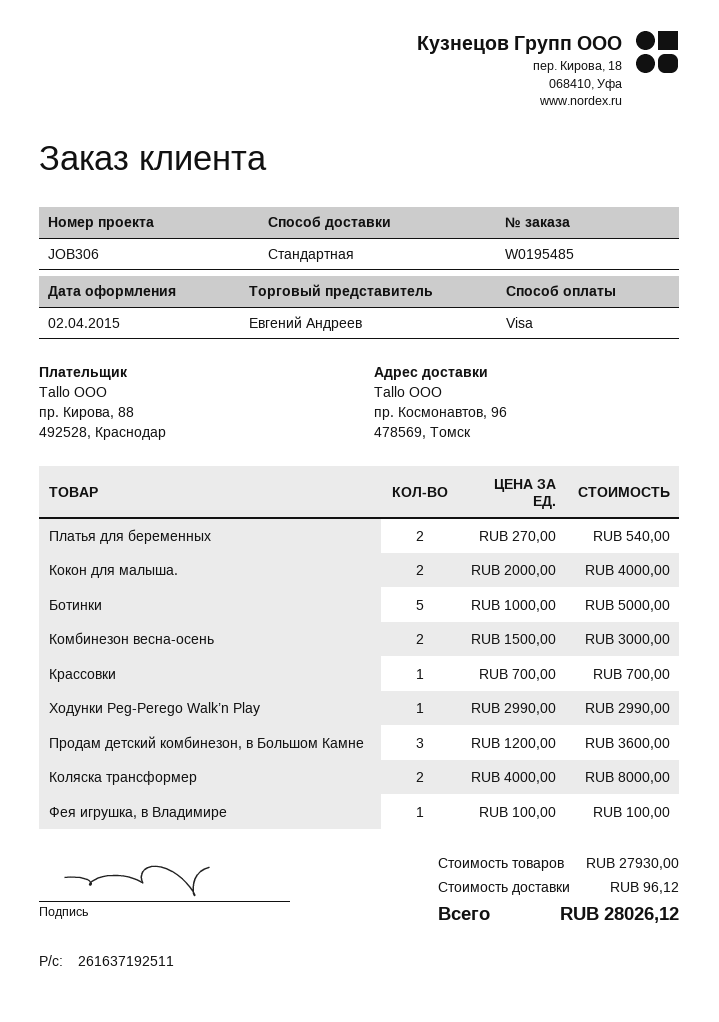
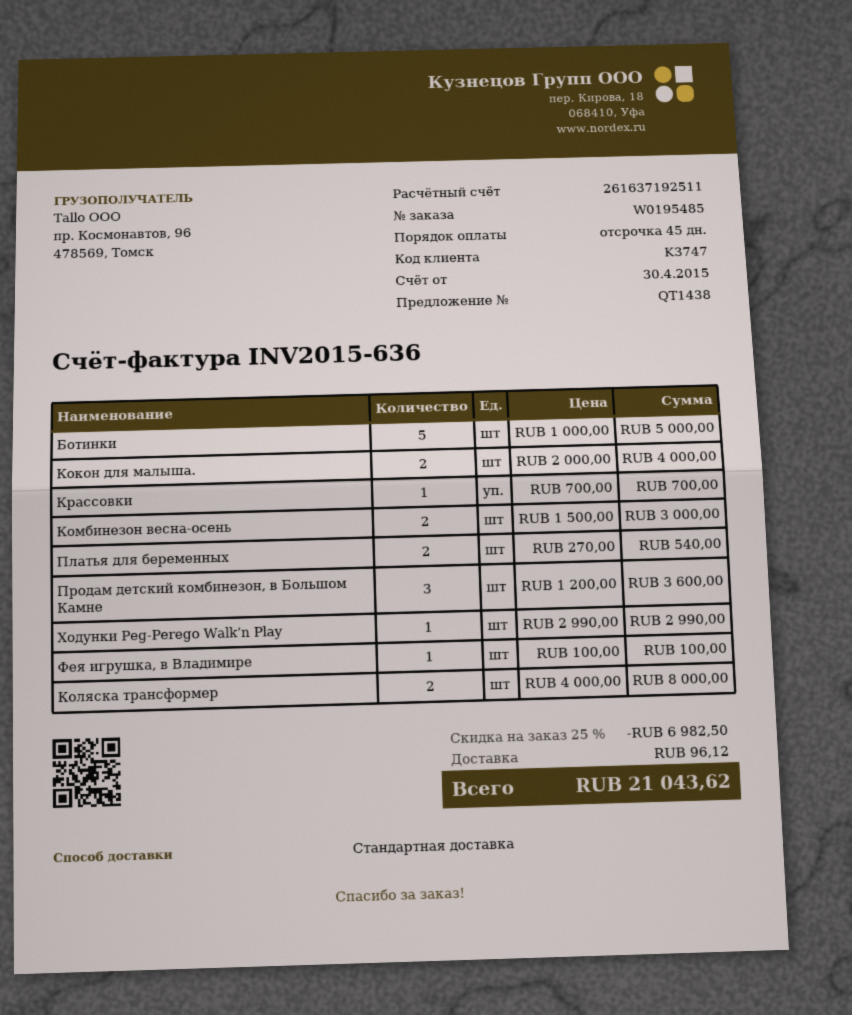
discount: none -> 25% = 6982.50
total: 28026.12 -> 21043.62

